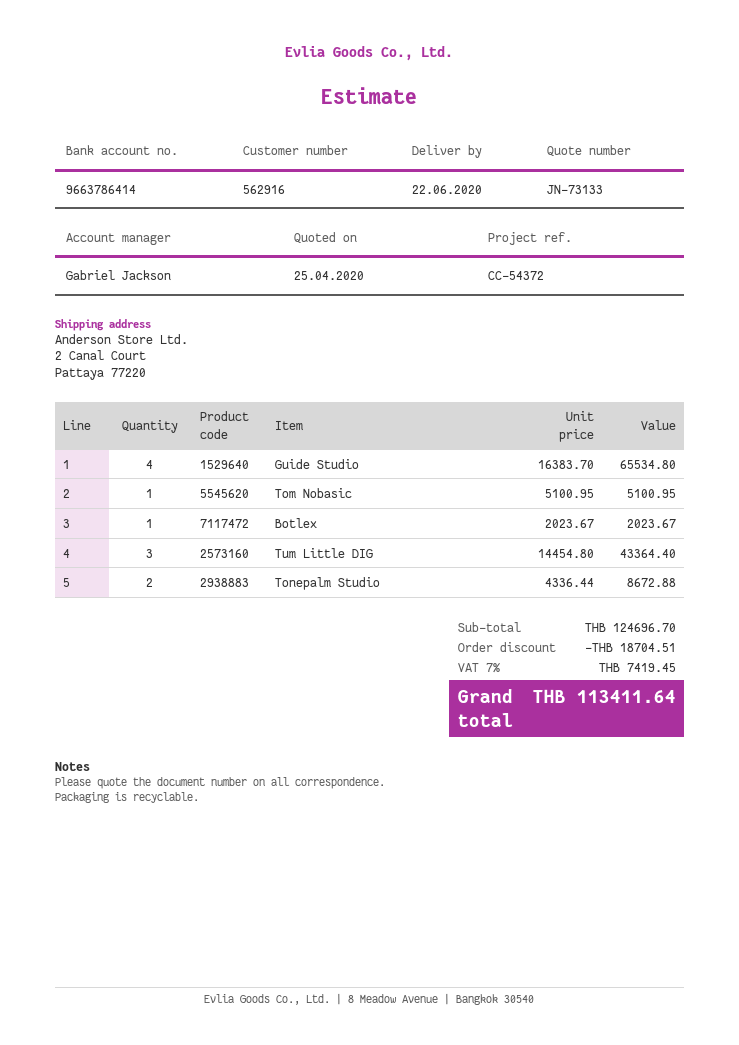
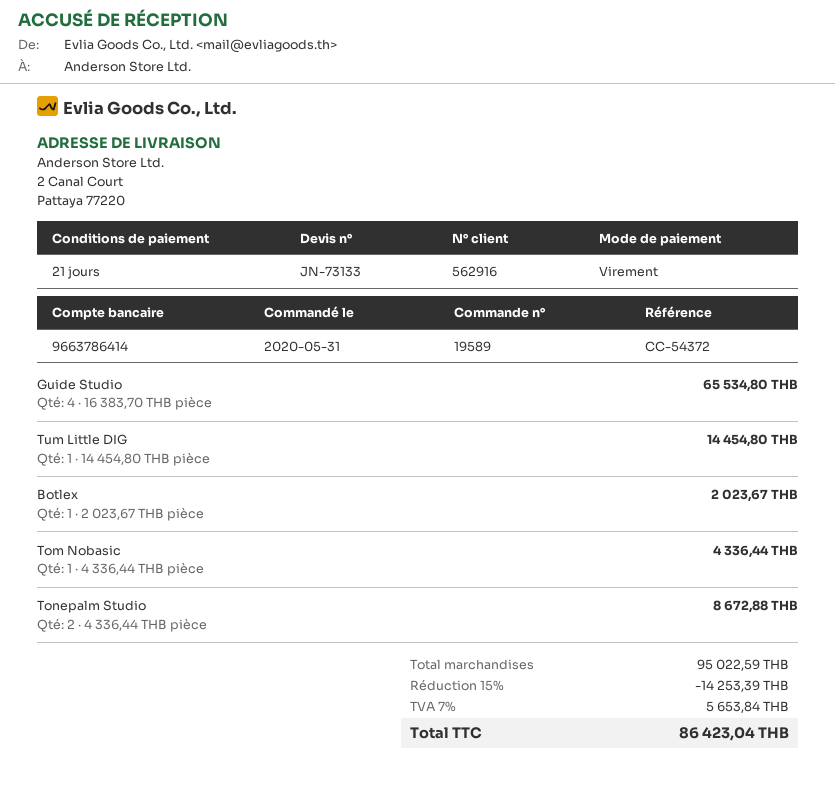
Tom Nobasic: 1 x 5100.95 = 5100.95 -> 1 x 4336.44 = 4336.44
Tum Little DIG: 3 x 14454.80 = 43364.40 -> 1 x 14454.80 = 14454.80
subtotal: 124696.70 -> 95022.59
discount: 18704.51 -> 14253.39
tax: 7% = 7419.45 -> 7% = 5653.84
total: 113411.64 -> 86423.04

